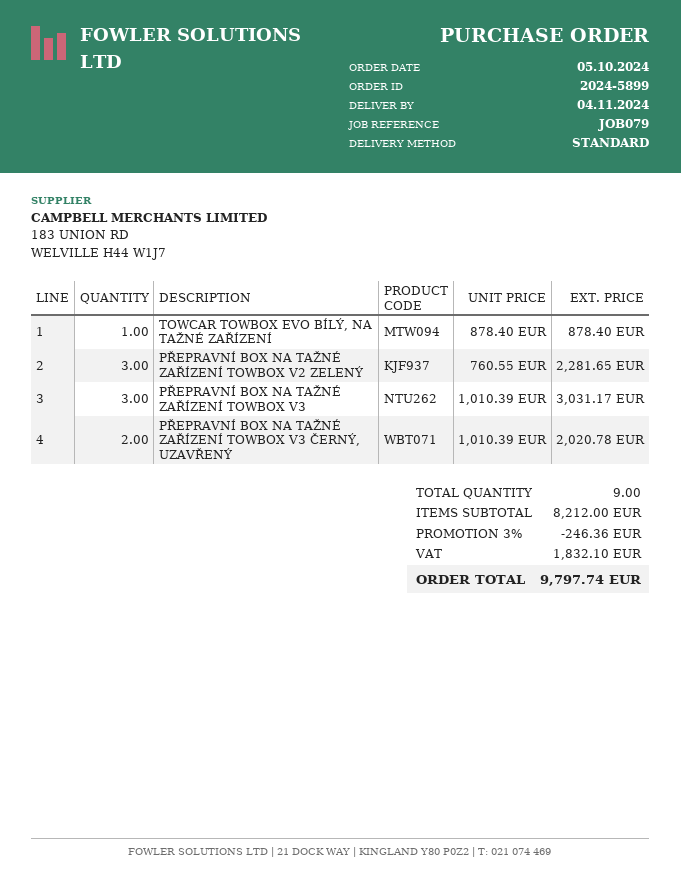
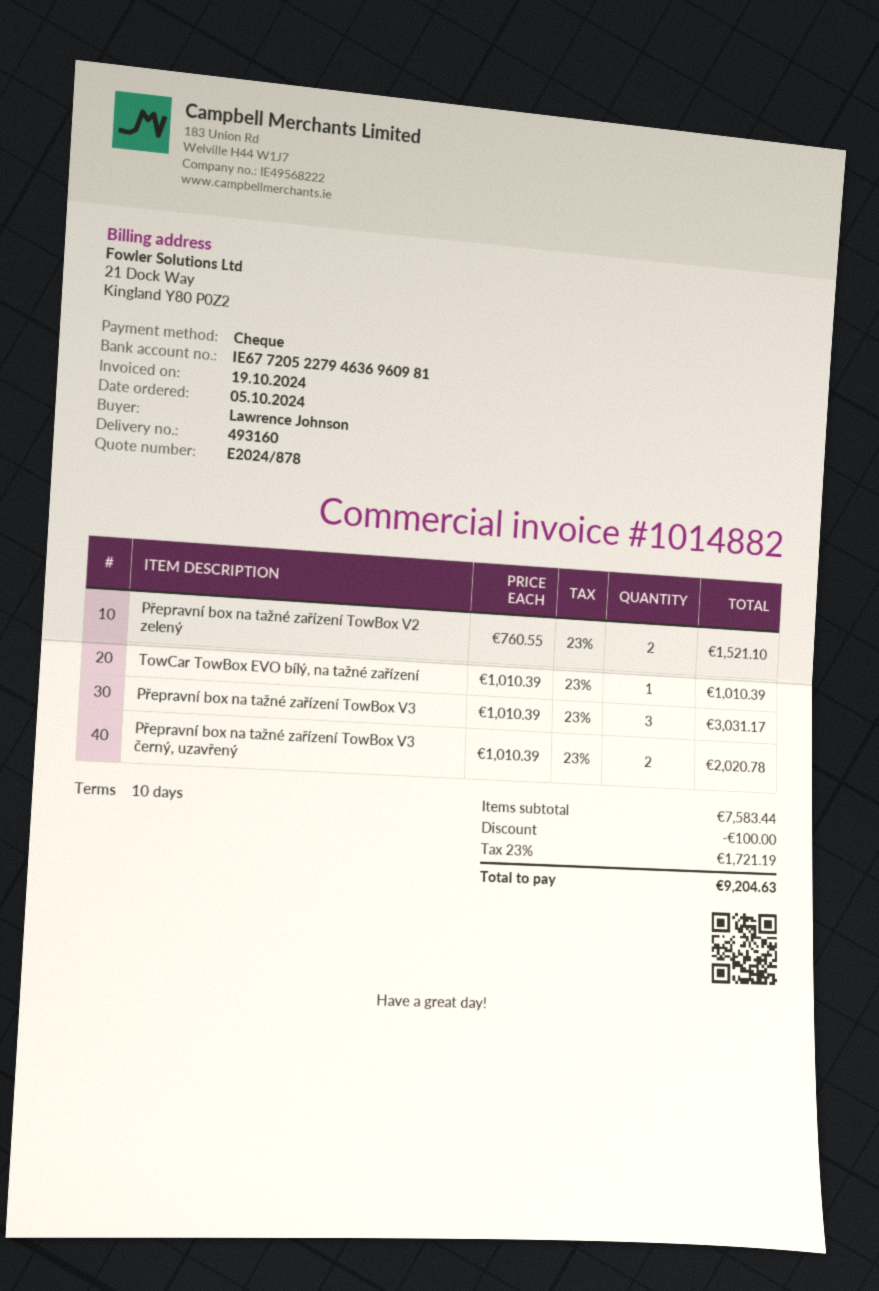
TOWCAR TOWBOX EVO BÍLÝ, NA TAŽNÉ ZAŘÍZENÍ: 1 x 878.40 = 878.40 -> 1 x 1010.39 = 1010.39
PŘEPRAVNÍ BOX NA TAŽNÉ ZAŘÍZENÍ TOWBOX V2 ZELENÝ: 3 x 760.55 = 2281.65 -> 2 x 760.55 = 1521.10
subtotal: 8212.00 -> 7583.44
discount: 246.36 -> 100.00
tax: 1832.10 -> 1721.19
total: 9797.74 -> 9204.63

